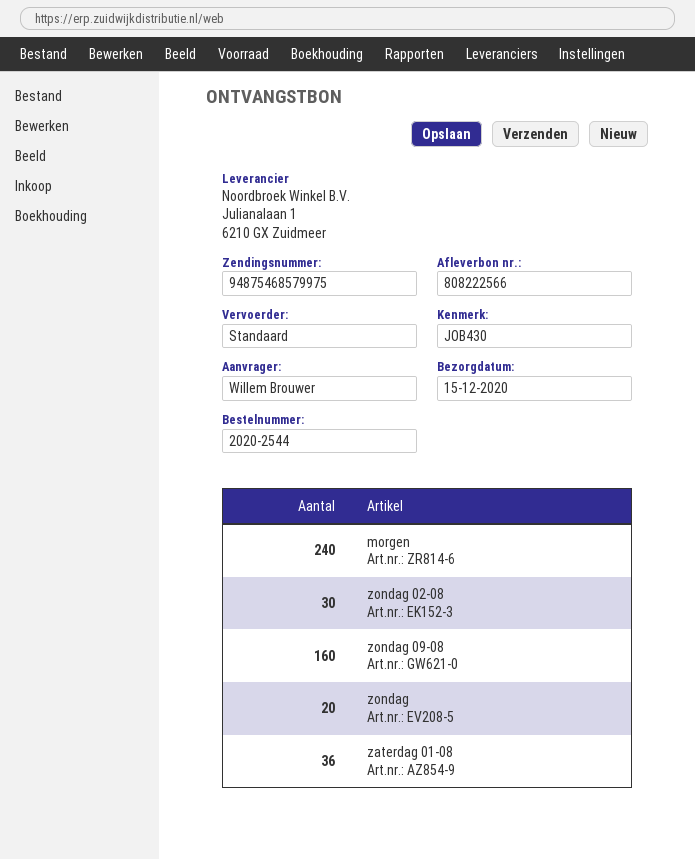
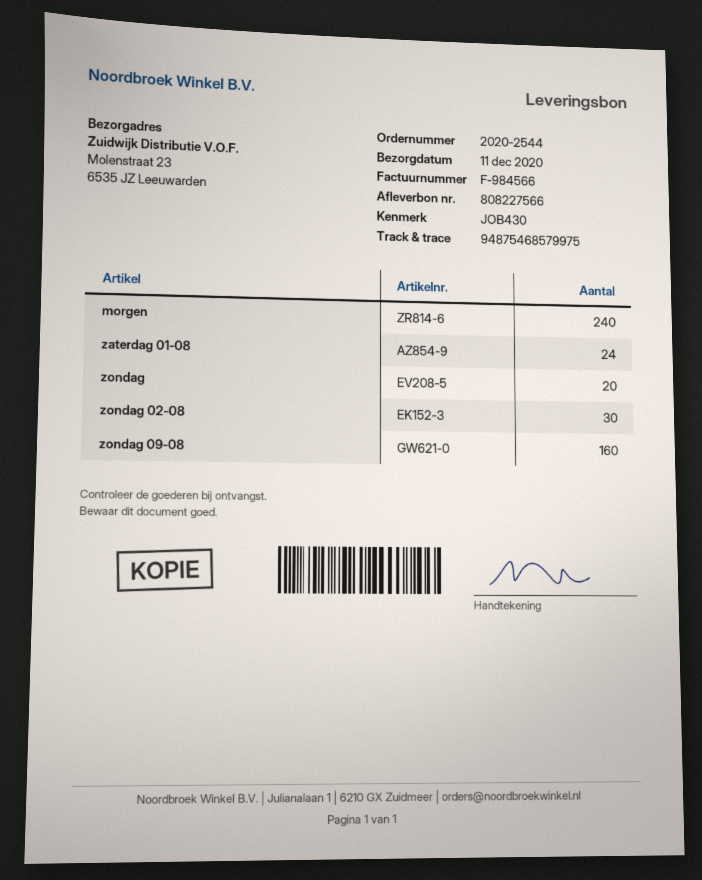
delivery note number: 808222566 -> 808227566
delivery date: 2020-12-15 -> 2020-12-11
zaterdag 01-08: 36 -> 24

